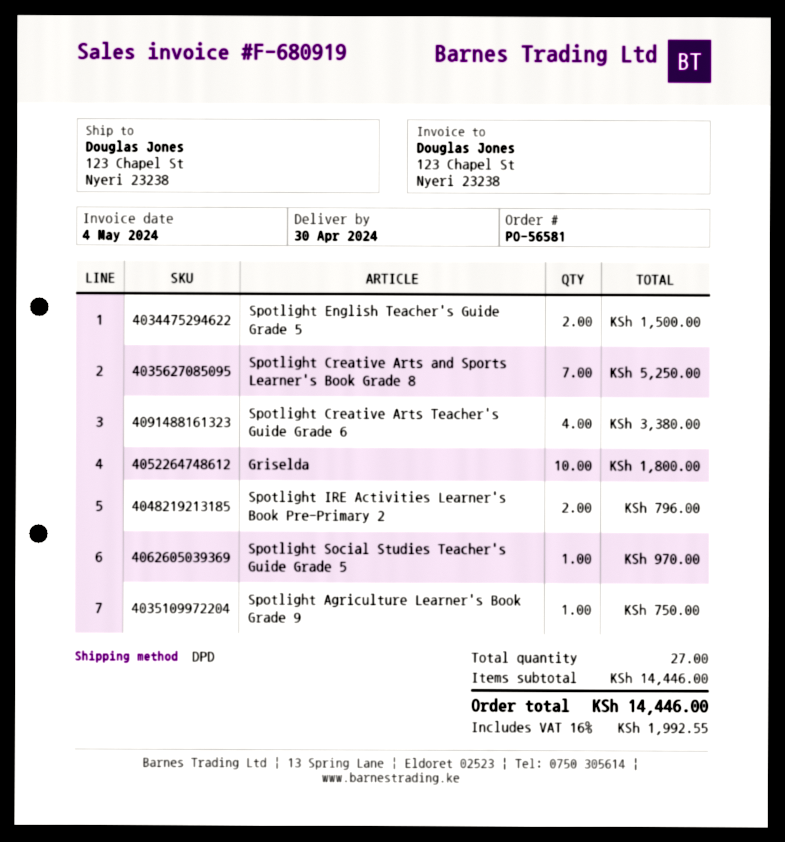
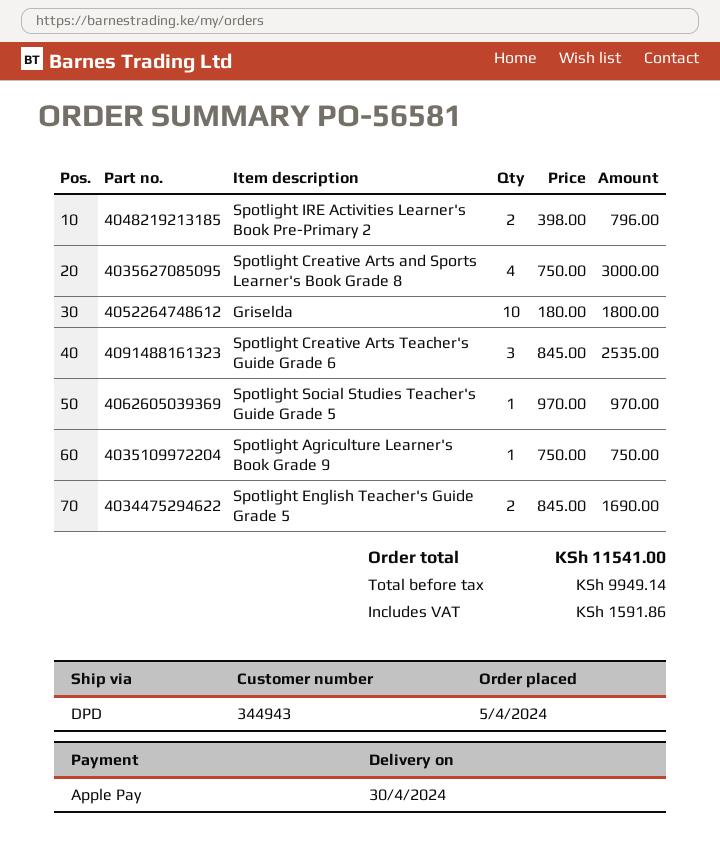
Spotlight English Teacher's Guide Grade 5: 2 for 1500.00 -> 2 for 1690.00
Spotlight Creative Arts and Sports Learner's Book Grade 8: 7 for 5250.00 -> 4 for 3000.00
Spotlight Creative Arts Teacher's Guide Grade 6: 4 for 3380.00 -> 3 for 2535.00
tax: 1992.55 -> 1591.86
total: 14446.00 -> 11541.00

